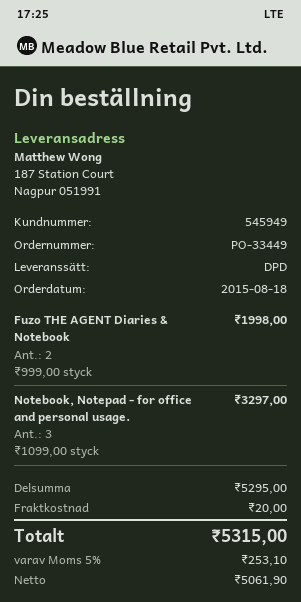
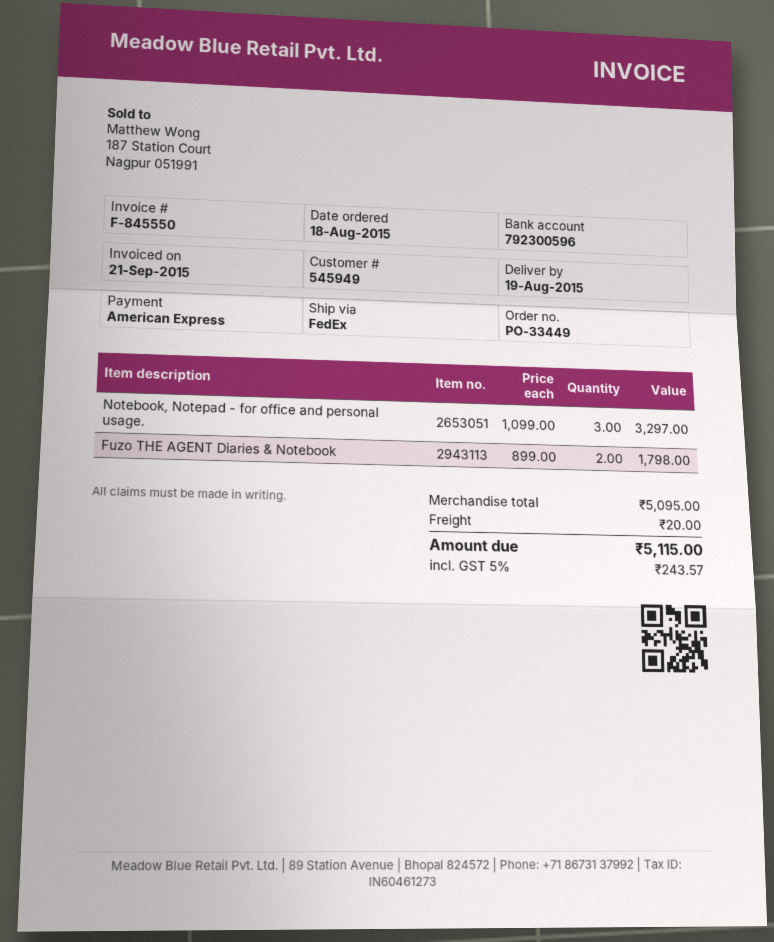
shipping method: DPD -> FedEx
Fuzo THE AGENT Diaries & Notebook: 2 x 999.00 = 1998.00 -> 2 x 899.00 = 1798.00
subtotal: 5295.00 -> 5095.00
tax: 5% = 253.10 -> 5% = 243.57
total: 5315.00 -> 5115.00

